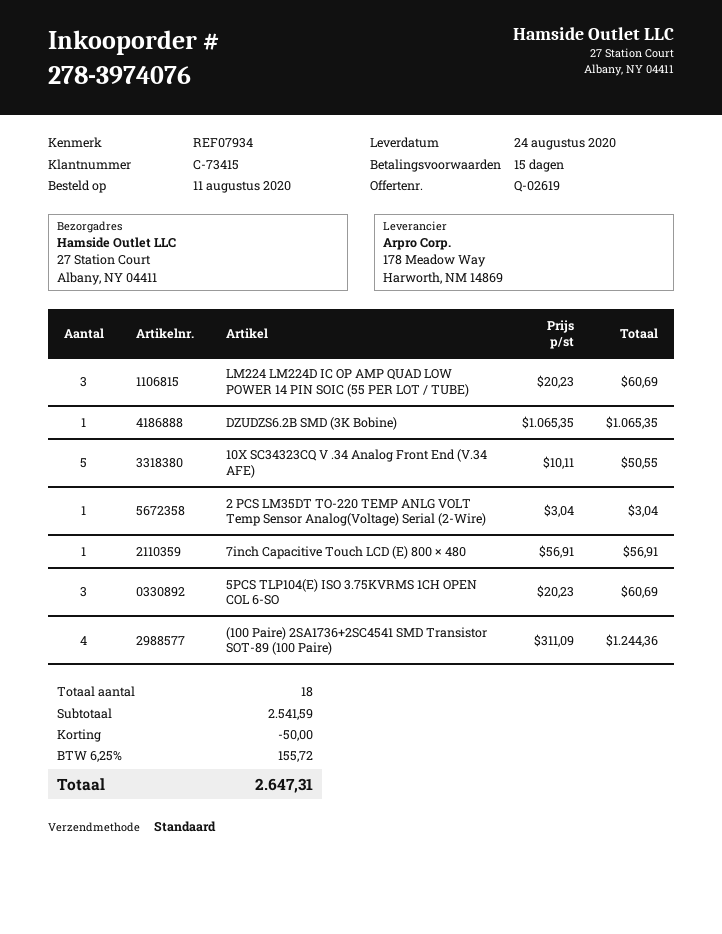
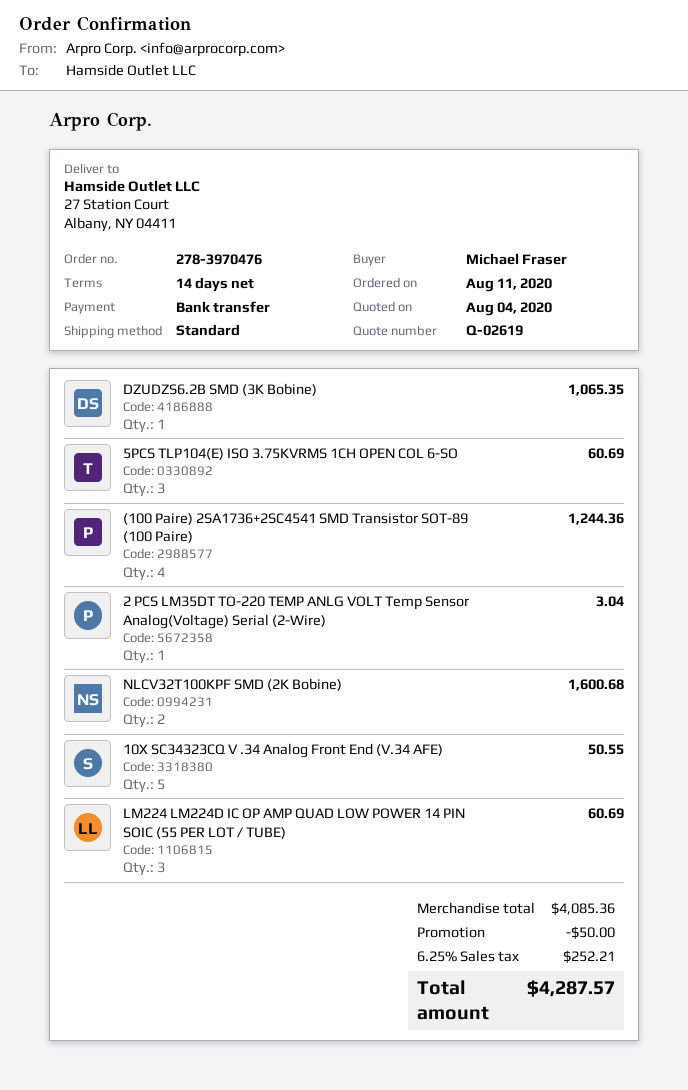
order number: 278-3974076 -> 278-3970476
payment terms: 15 days -> 14 days
7inch Capacitive Touch LCD (E) 800 × 480: 1 for 56.91 -> none
NLCV32T100KPF SMD (2K Bobine): none -> 2 for 1600.68
subtotal: 2541.59 -> 4085.36
tax: 6.25% = 155.72 -> 6.25% = 252.21
total: 2647.31 -> 4287.57

